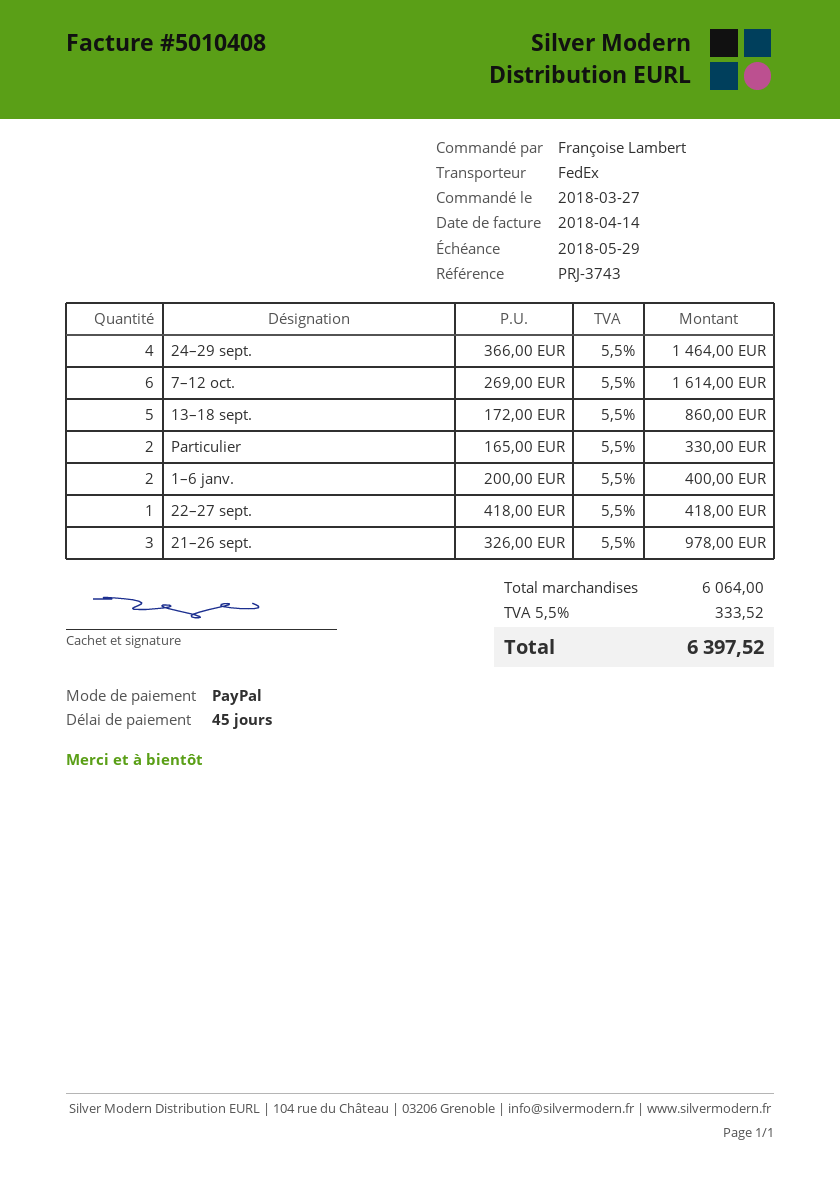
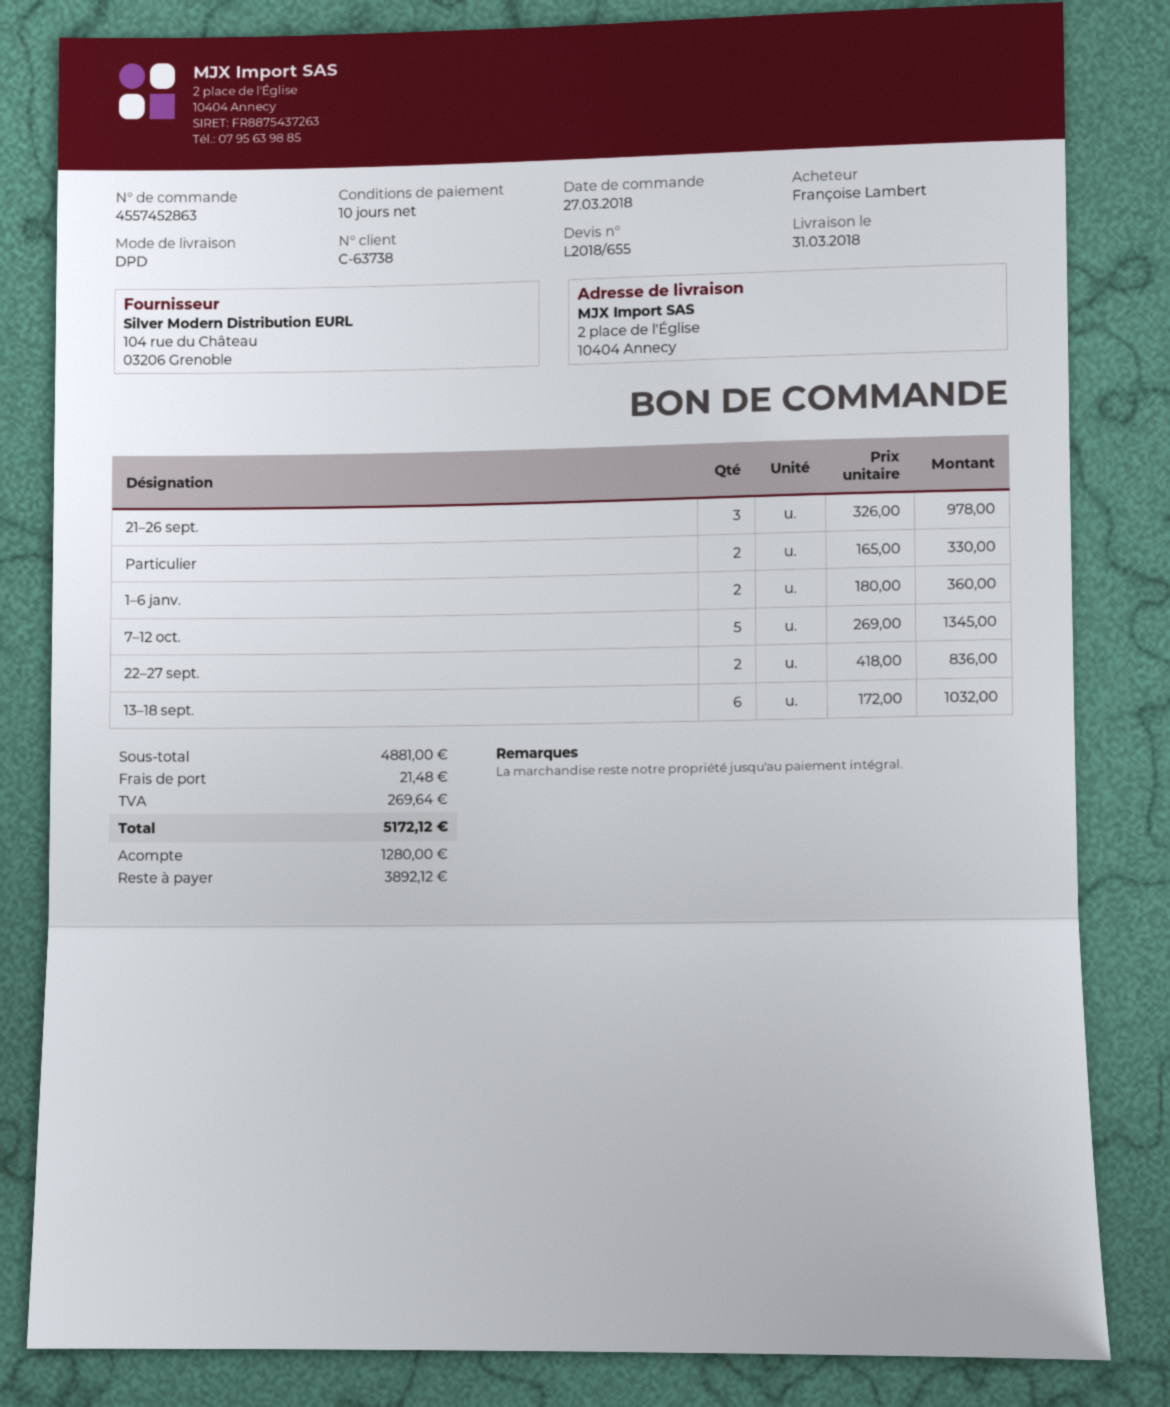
payment terms: 45 days -> 10 days
shipping method: FedEx -> DPD
24–29 sept.: 4 x 366.00 = 1464.00 -> none
7–12 oct.: 6 x 269.00 = 1614.00 -> 5 x 269.00 = 1345.00
13–18 sept.: 5 x 172.00 = 860.00 -> 6 x 172.00 = 1032.00
1–6 janv.: 2 x 200.00 = 400.00 -> 2 x 180.00 = 360.00
22–27 sept.: 1 x 418.00 = 418.00 -> 2 x 418.00 = 836.00
subtotal: 6064.00 -> 4881.00
shipping: none -> 21.48
tax: 333.52 -> 269.64
total: 6397.52 -> 5172.12

